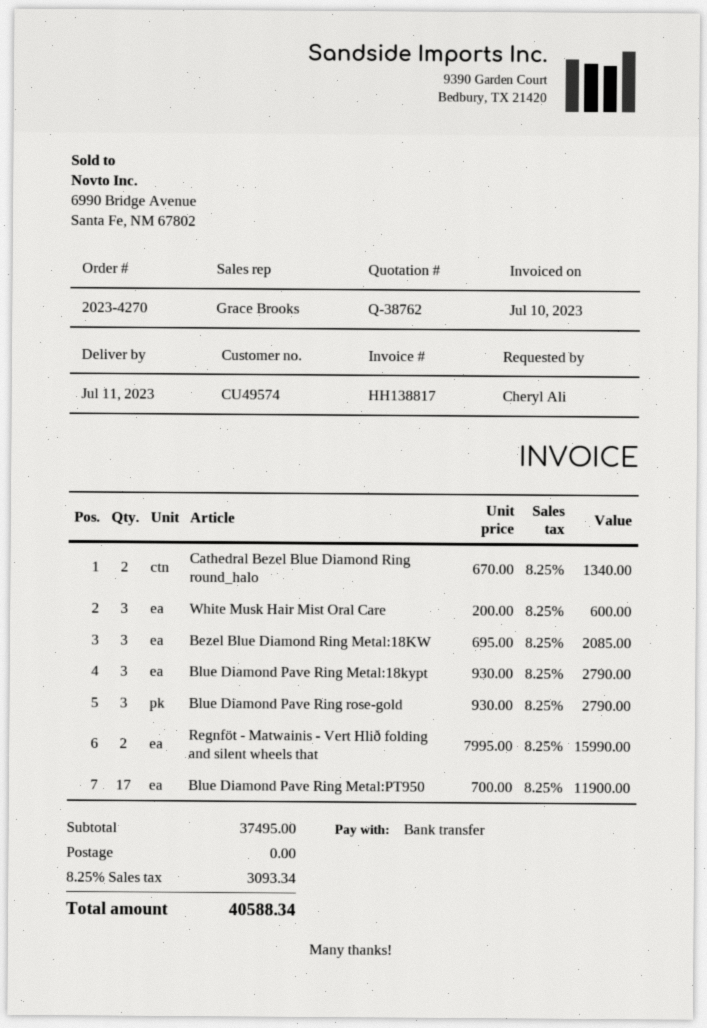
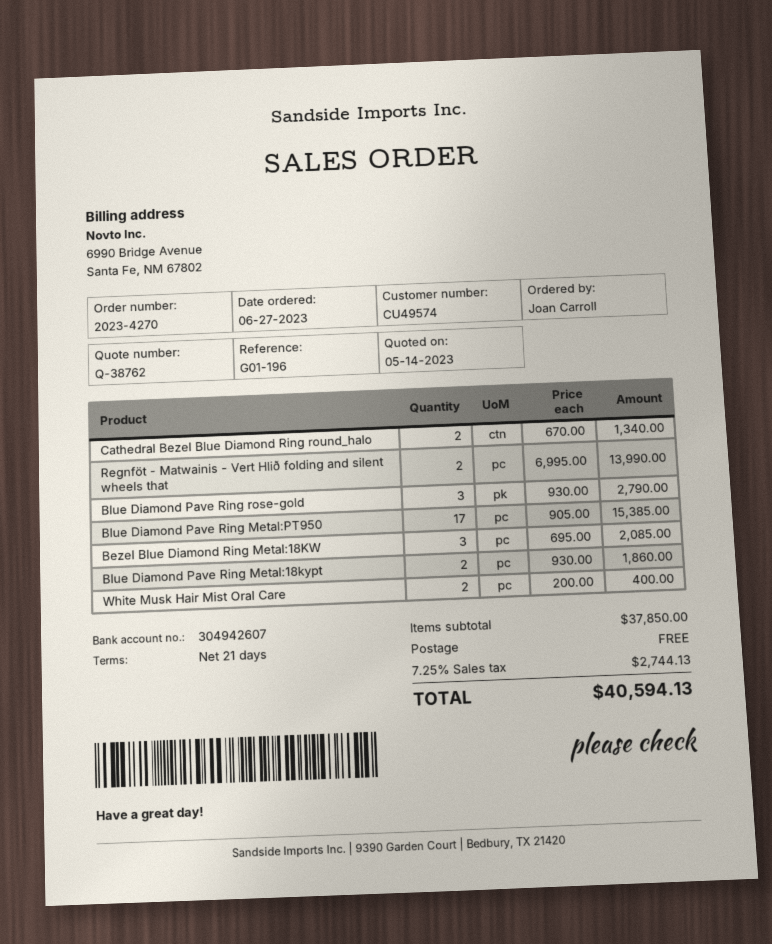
ordered by: Cheryl Ali -> Joan Carroll
White Musk Hair Mist Oral Care: 3 x 200.00 = 600.00 -> 2 x 200.00 = 400.00
Blue Diamond Pave Ring Metal:18kypt: 3 x 930.00 = 2790.00 -> 2 x 930.00 = 1860.00
Regnföt - Matwainis - Vert Hlið folding and silent wheels that: 2 x 7995.00 = 15990.00 -> 2 x 6995.00 = 13990.00
Blue Diamond Pave Ring Metal:PT950: 17 x 700.00 = 11900.00 -> 17 x 905.00 = 15385.00
subtotal: 37495.00 -> 37850.00
tax: 8.25% = 3093.34 -> 7.25% = 2744.13
total: 40588.34 -> 40594.13

